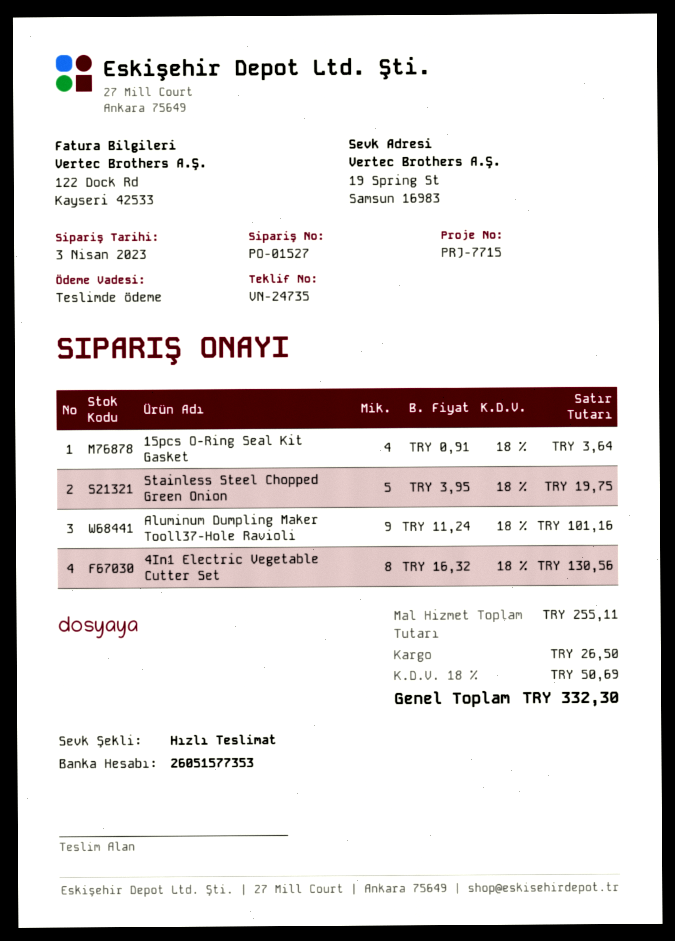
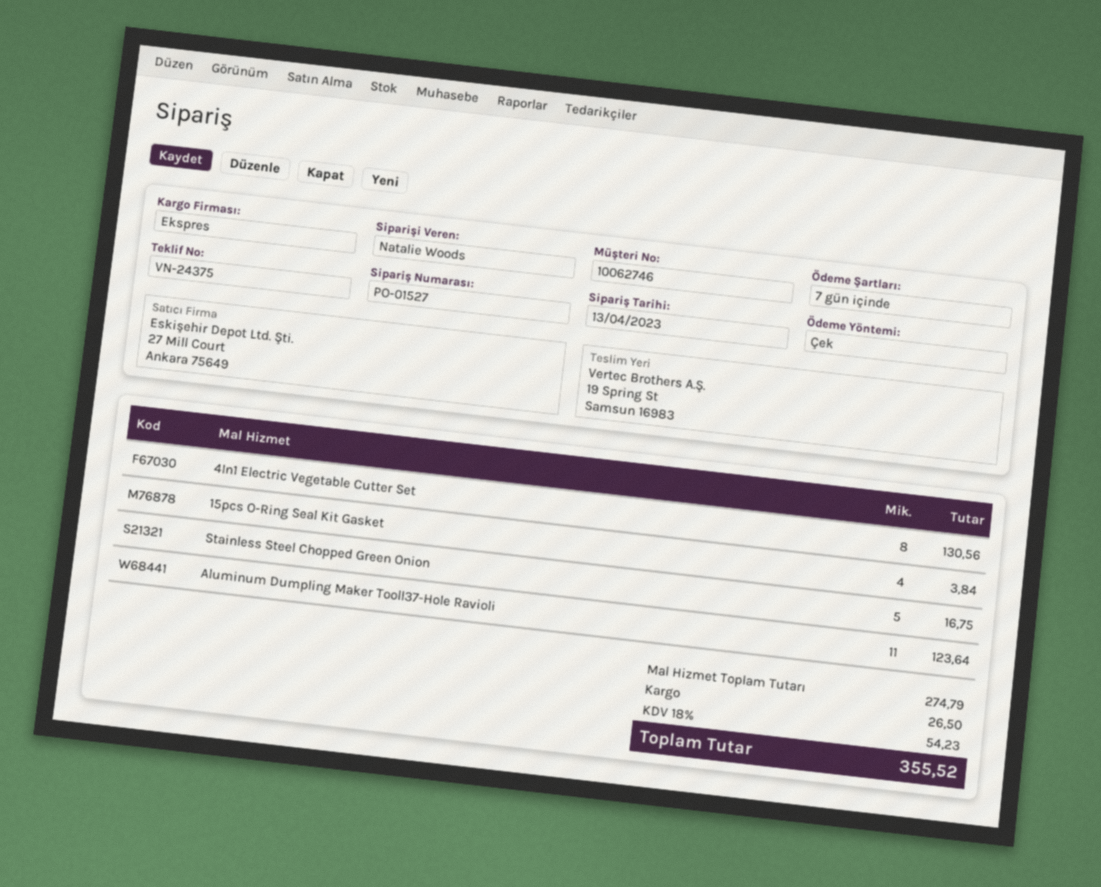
quote number: VN-24735 -> VN-24375
order date: 2023-04-03 -> 2023-04-13
payment terms: on receipt -> 7 days
15pcs O-Ring Seal Kit Gasket: 4 for 3.64 -> 4 for 3.84
Stainless Steel Chopped Green Onion: 5 for 19.75 -> 5 for 16.75
Aluminum Dumpling Maker Tooll37-Hole Ravioli: 9 for 101.16 -> 11 for 123.64
subtotal: 255.11 -> 274.79
tax: 18% = 50.69 -> 18% = 54.23
total: 332.30 -> 355.52

